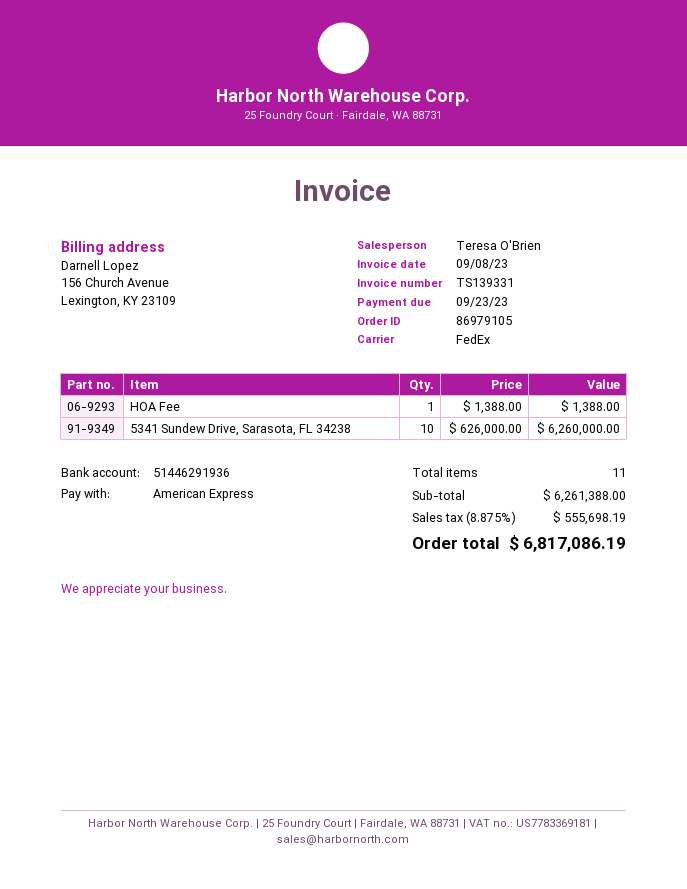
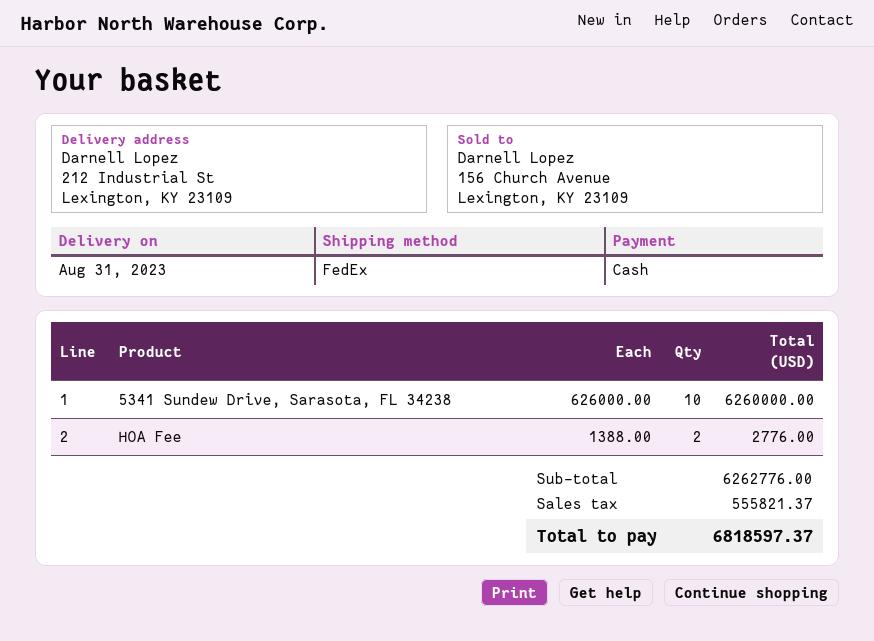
payment method: American Express -> cash
HOA Fee: 1 x 1388.00 = 1388.00 -> 2 x 1388.00 = 2776.00
subtotal: 6261388.00 -> 6262776.00
tax: 555698.19 -> 555821.37
total: 6817086.19 -> 6818597.37

